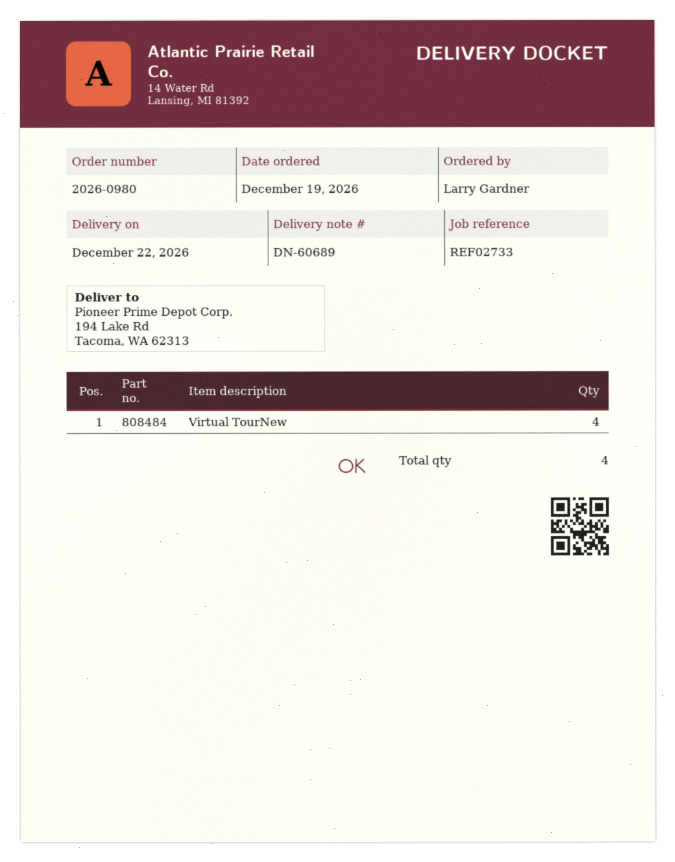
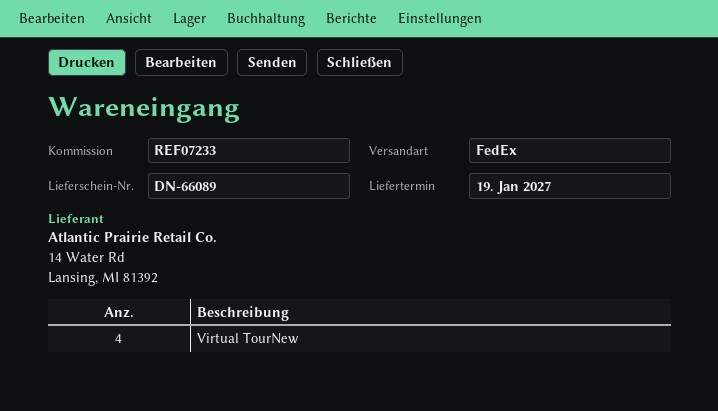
delivery note number: DN-60689 -> DN-66089
delivery date: 2026-12-22 -> 2027-01-19
reference: REF02733 -> REF07233

